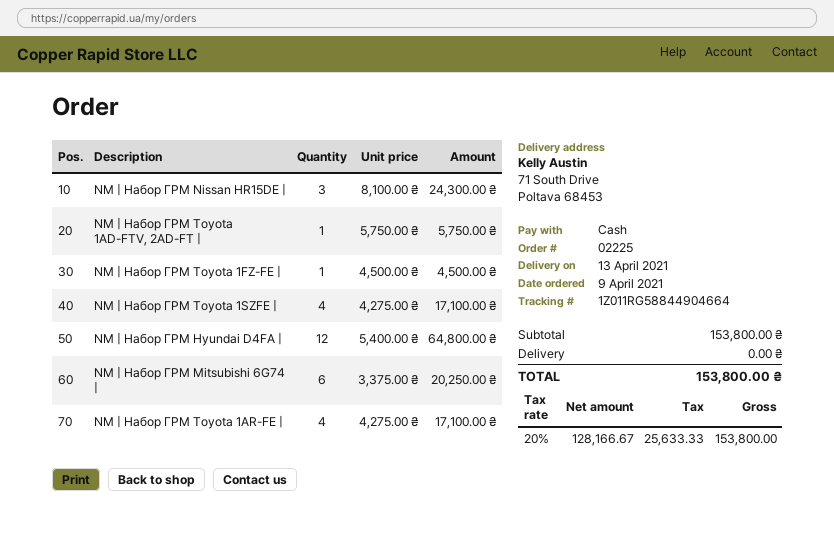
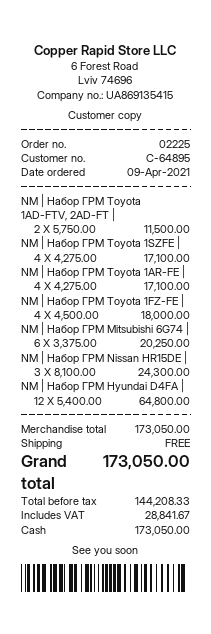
NM | Набор ГРМ Toyota 1AD-FTV, 2AD-FT |: 1 x 5750.00 = 5750.00 -> 2 x 5750.00 = 11500.00
NM | Набор ГРМ Toyota 1FZ-FE |: 1 x 4500.00 = 4500.00 -> 4 x 4500.00 = 18000.00
subtotal: 153800.00 -> 173050.00
net: 128166.67 -> 144208.33
tax: 25633.33 -> 28841.67
total: 153800.00 -> 173050.00

